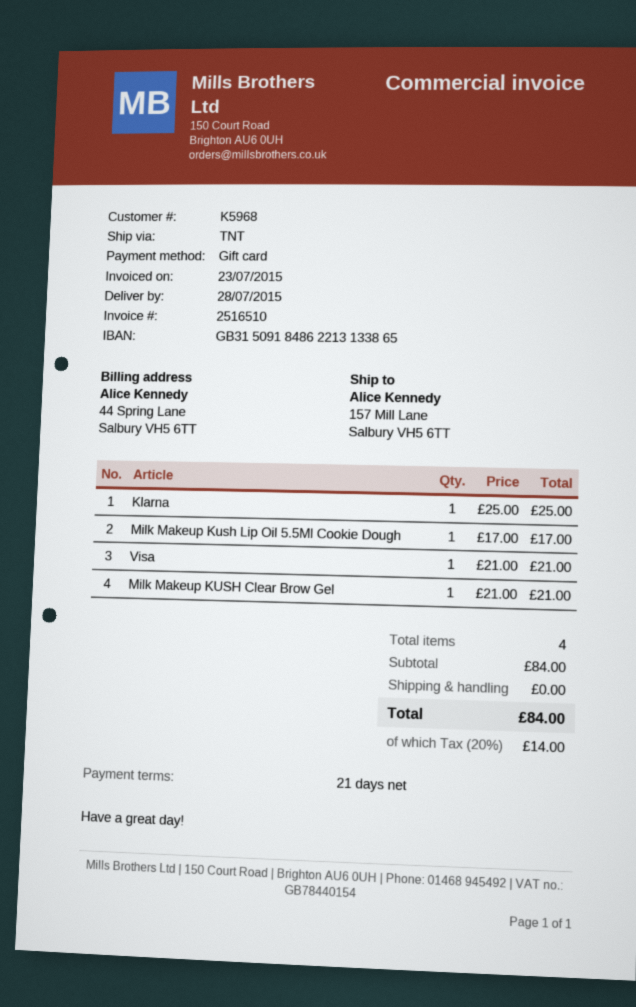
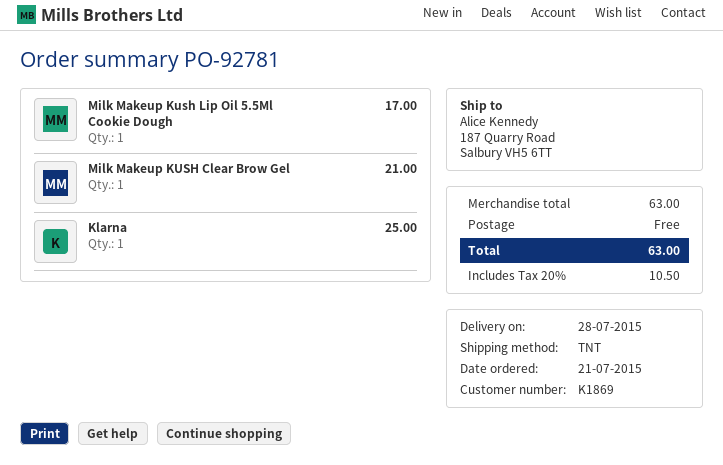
customer number: K5968 -> K1869
ship to: 157 Mill Lane, Salbury VH5 6TT -> 187 Quarry Road, Salbury VH5 6TT
Visa: 1 for 21.00 -> none
subtotal: 84.00 -> 63.00
tax: 20% = 14.00 -> 20% = 10.50
total: 84.00 -> 63.00

